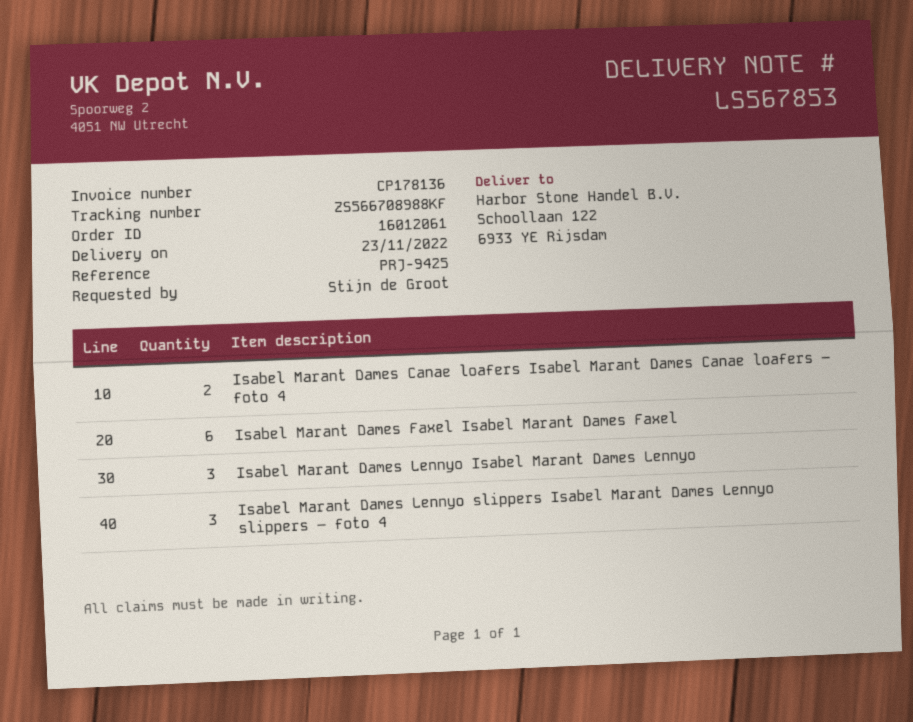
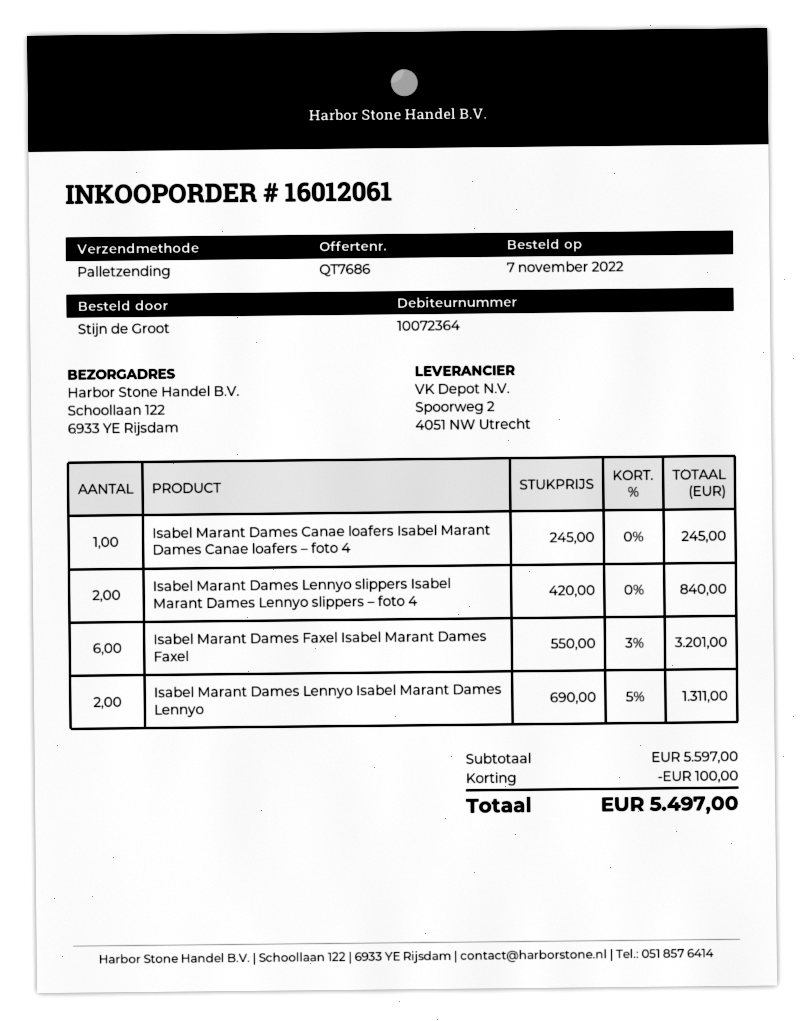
Isabel Marant Dames Canae loafers Isabel Marant Dames Canae loafers – foto 4: 2 -> 1
Isabel Marant Dames Lennyo Isabel Marant Dames Lennyo: 3 -> 2
Isabel Marant Dames Lennyo slippers Isabel Marant Dames Lennyo slippers – foto 4: 3 -> 2

